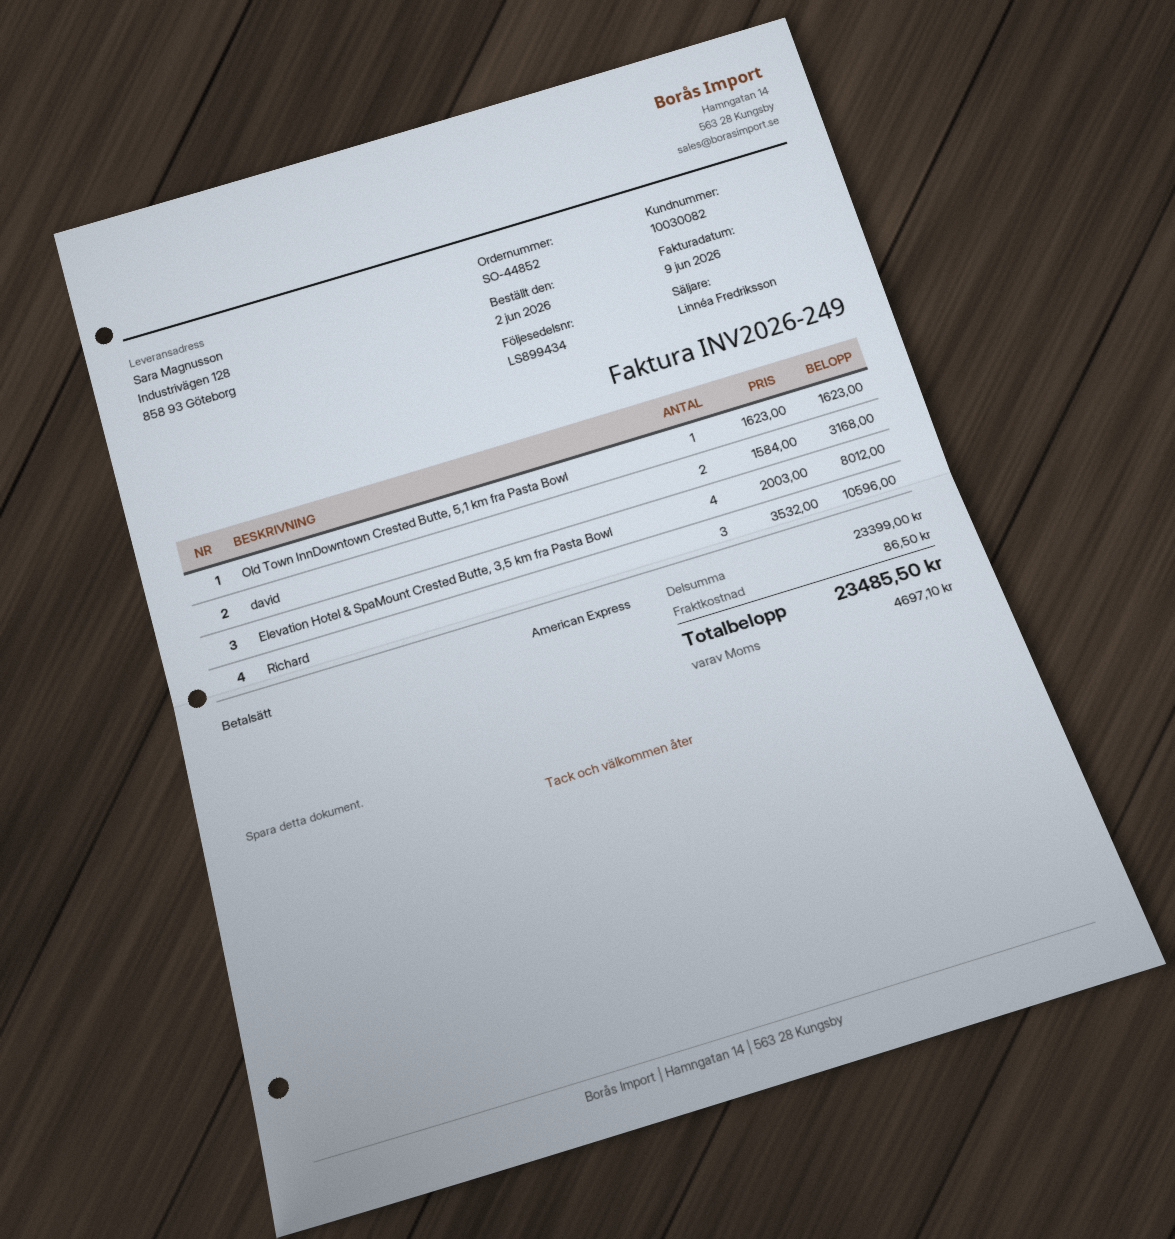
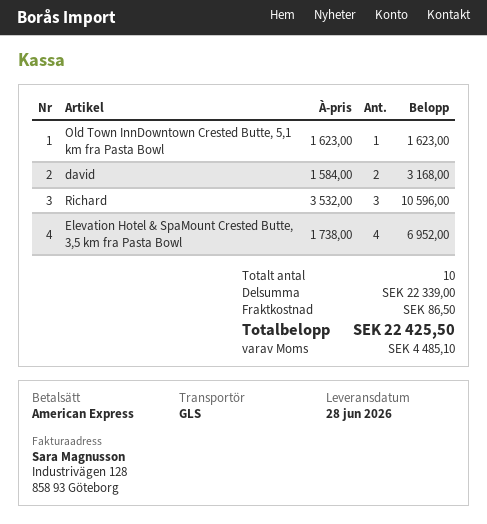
Elevation Hotel & SpaMount Crested Butte, 3,5 km fra Pasta Bowl: 4 x 2003.00 = 8012.00 -> 4 x 1738.00 = 6952.00
subtotal: 23399.00 -> 22339.00
tax: 4697.10 -> 4485.10
total: 23485.50 -> 22425.50

